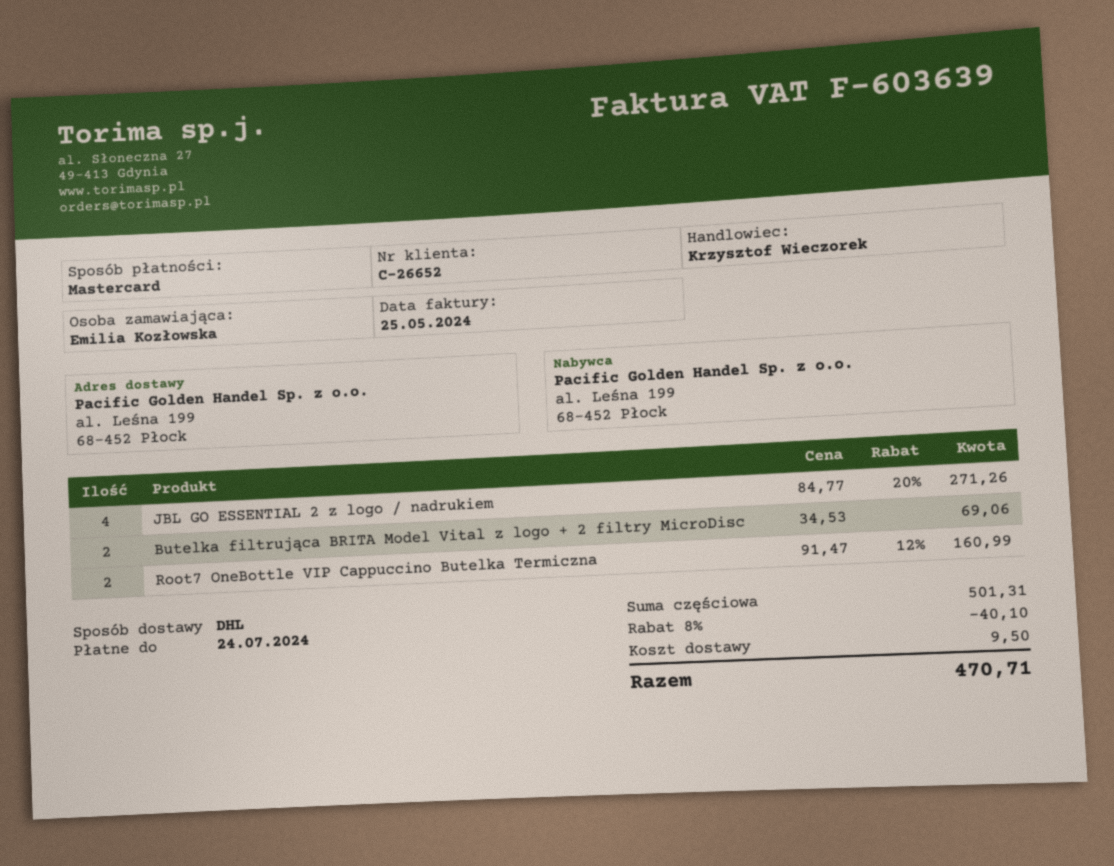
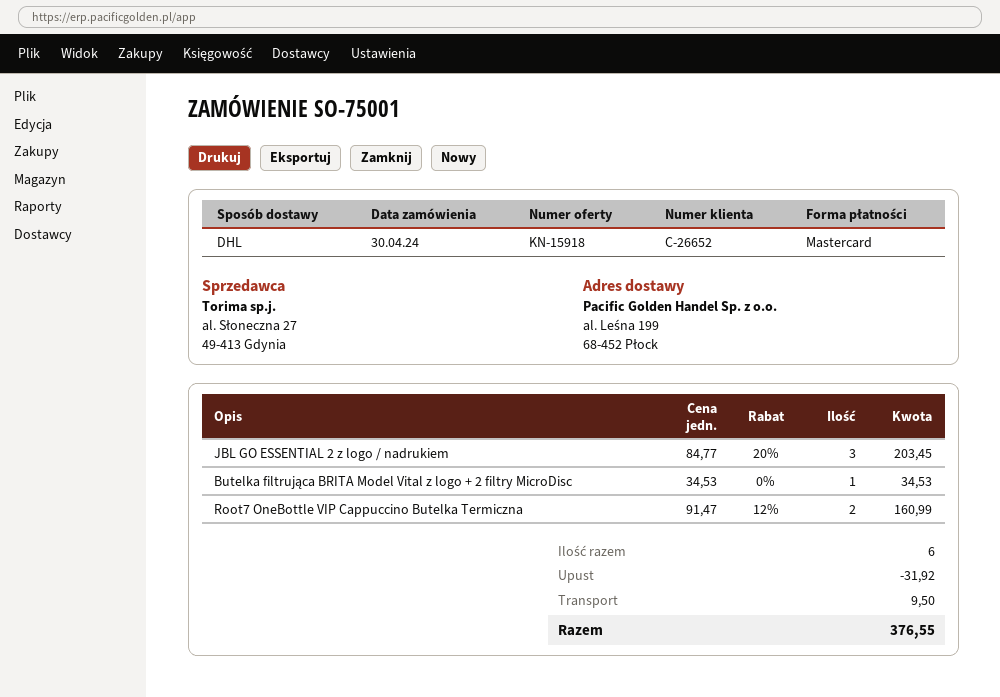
JBL GO ESSENTIAL 2 z logo / nadrukiem: 4 x 84.77 - 20% = 271.26 -> 3 x 84.77 - 20% = 203.45
Butelka filtrująca BRITA Model Vital z logo + 2 filtry MicroDisc: 2 x 34.53 = 69.06 -> 1 x 34.53 = 34.53
discount: 40.10 -> 31.92
total: 470.71 -> 376.55

